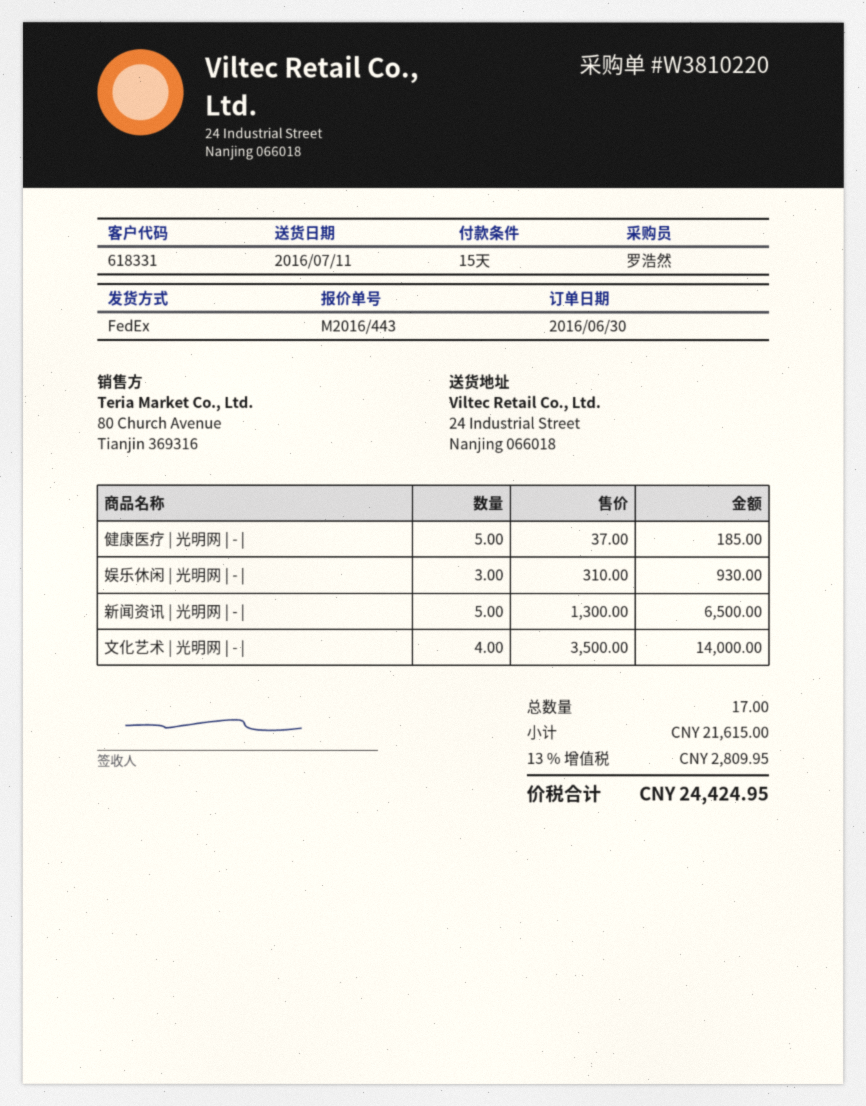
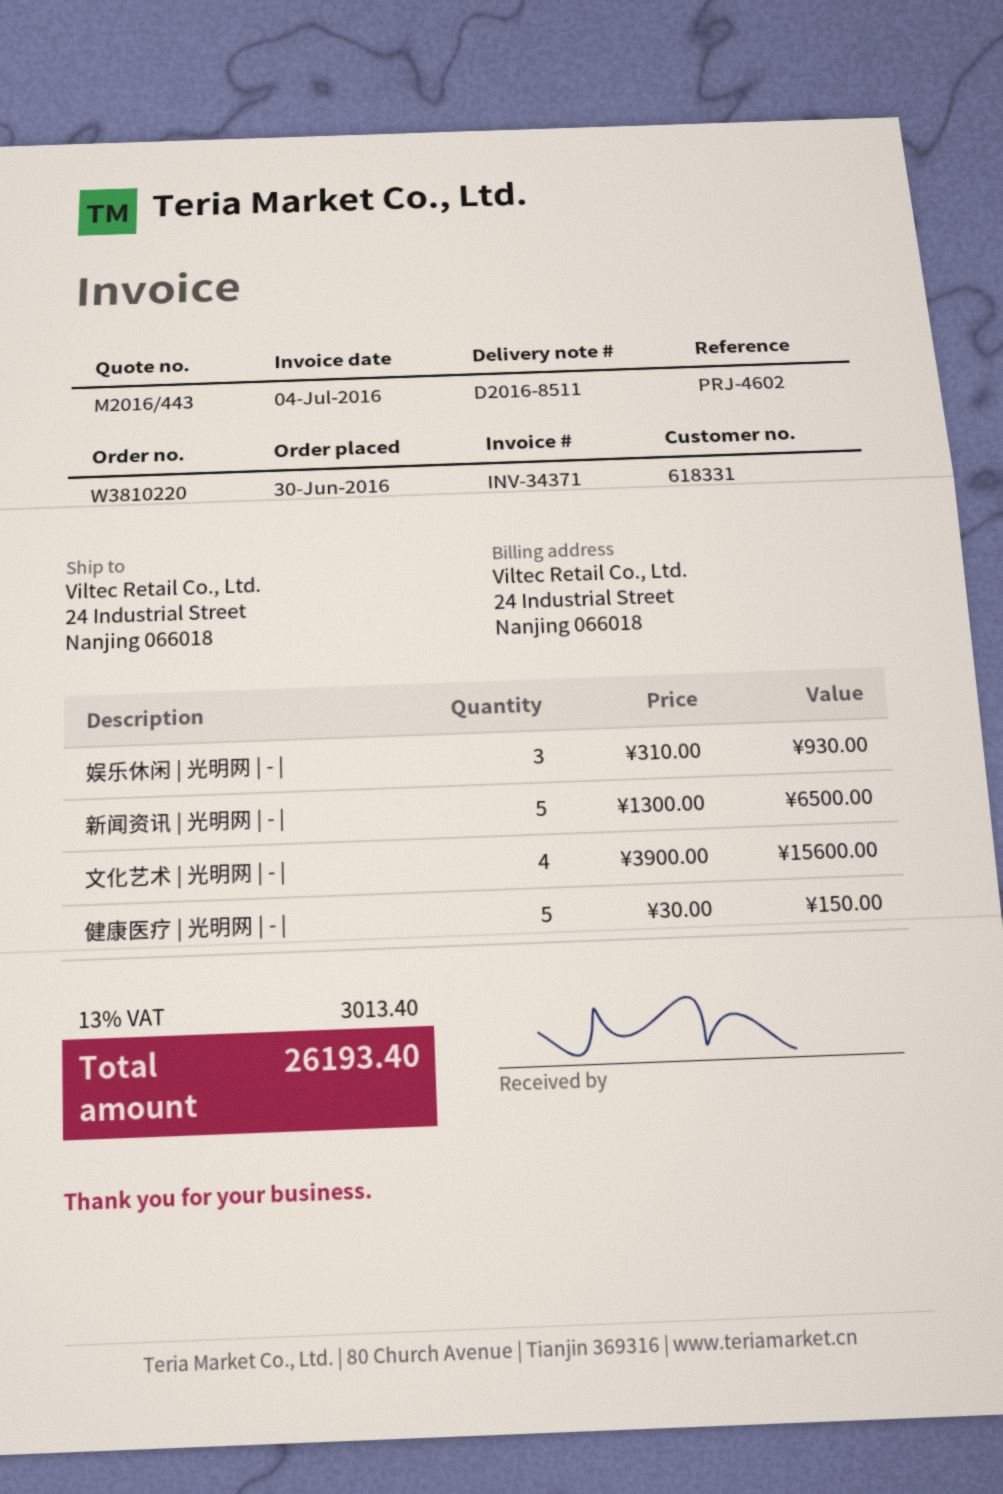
健康医疗 | 光明网 | - |: 5 x 37.00 = 185.00 -> 5 x 30.00 = 150.00
文化艺术 | 光明网 | - |: 4 x 3500.00 = 14000.00 -> 4 x 3900.00 = 15600.00
tax: 13% = 2809.95 -> 13% = 3013.40
total: 24424.95 -> 26193.40

